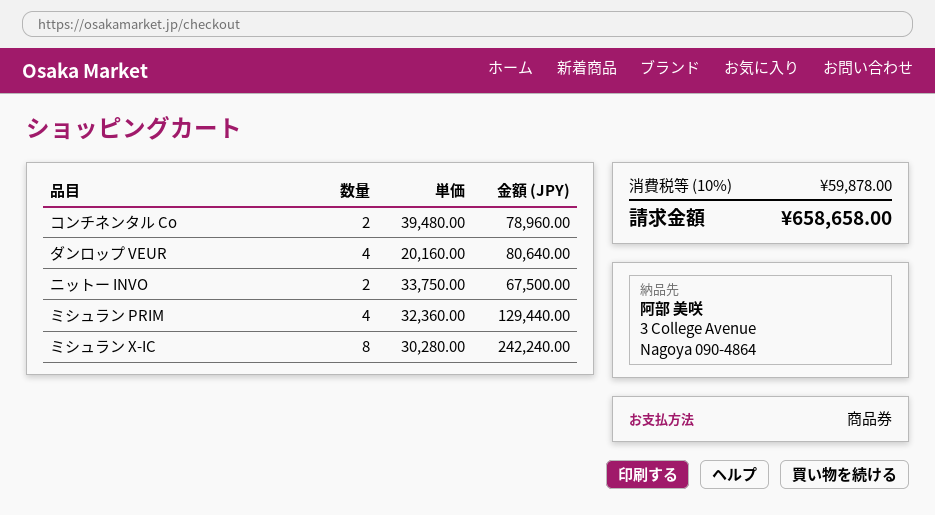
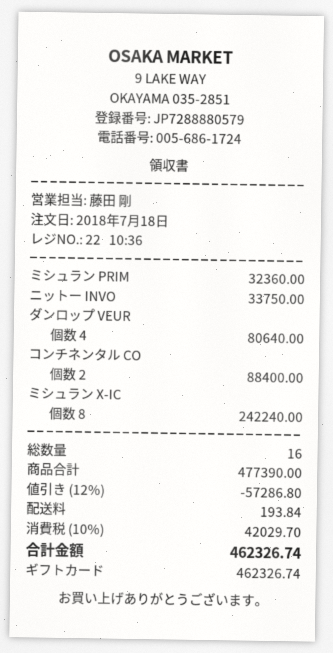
コンチネンタル Co: 2 for 78960.00 -> 2 for 88400.00
ニットー INVO: 2 for 67500.00 -> 1 for 33750.00
ミシュラン PRIM: 4 for 129440.00 -> 1 for 32360.00
discount: none -> 12% = 57286.80
shipping: none -> 193.84
tax: 10% = 59878.00 -> 10% = 42029.70
total: 658658.00 -> 462326.74

